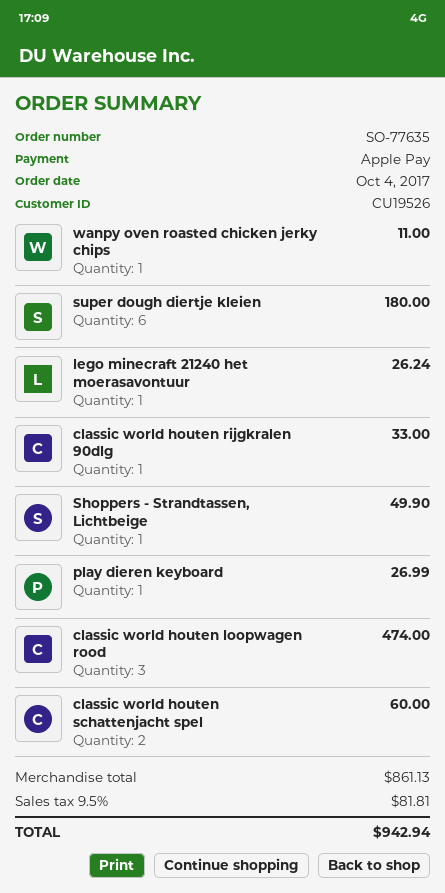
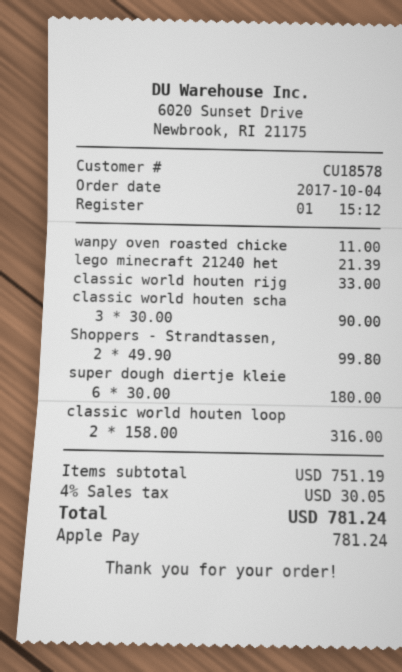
customer number: CU19526 -> CU18578
lego minecraft 21240 het moerasavontuur: 1 for 26.24 -> 1 for 21.39
Shoppers - Strandtassen, Lichtbeige: 1 for 49.90 -> 2 for 99.80
play dieren keyboard: 1 for 26.99 -> none
classic world houten loopwagen rood: 3 for 474.00 -> 2 for 316.00
classic world houten schattenjacht spel: 2 for 60.00 -> 3 for 90.00
subtotal: 861.13 -> 751.19
tax: 9.5% = 81.81 -> 4% = 30.05
total: 942.94 -> 781.24

